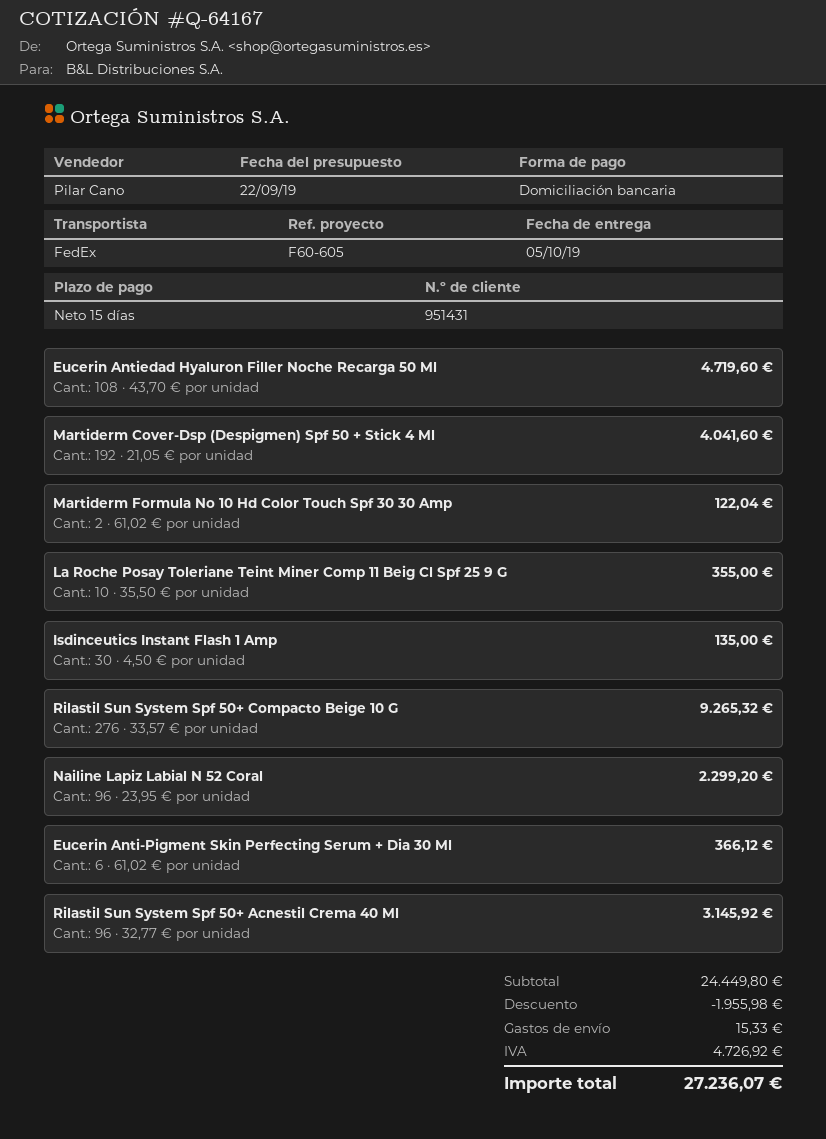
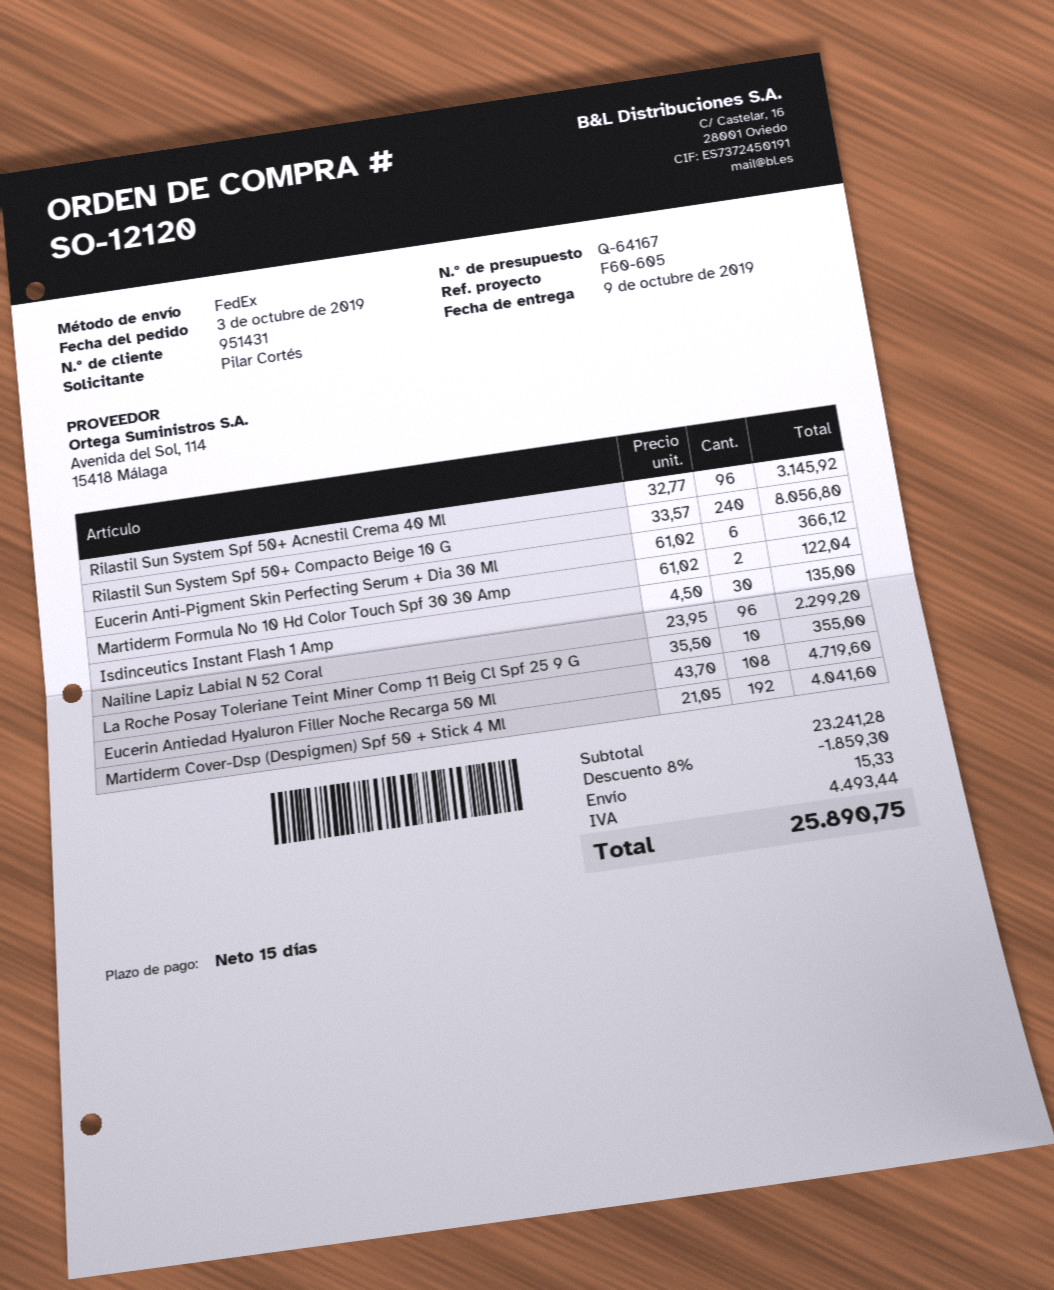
delivery date: 2019-10-05 -> 2019-10-09
Rilastil Sun System Spf 50+ Compacto Beige 10 G: 276 x 33.57 = 9265.32 -> 240 x 33.57 = 8056.80
subtotal: 24449.80 -> 23241.28
discount: 1955.98 -> 1859.30
tax: 4726.92 -> 4493.44
total: 27236.07 -> 25890.75

